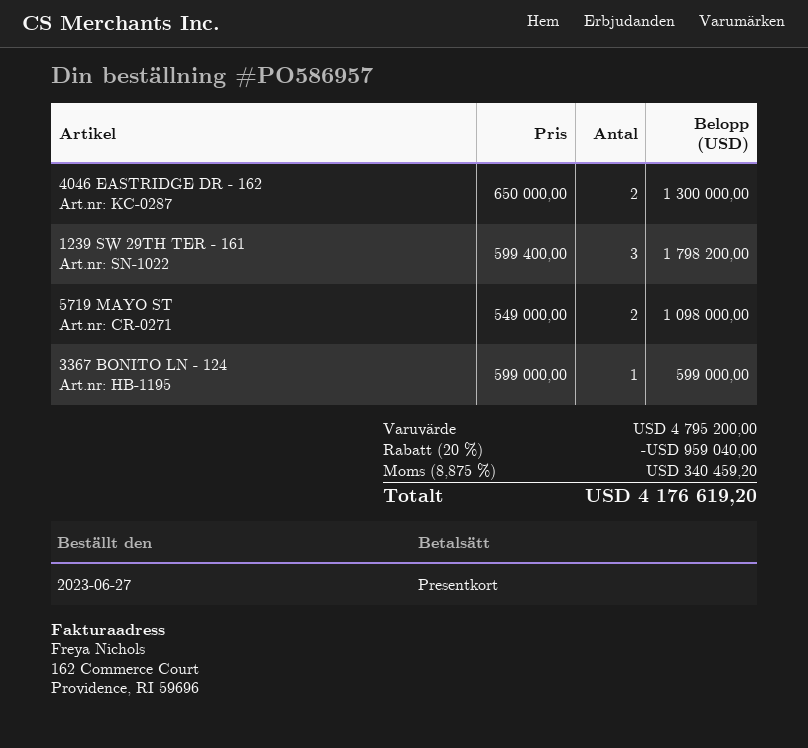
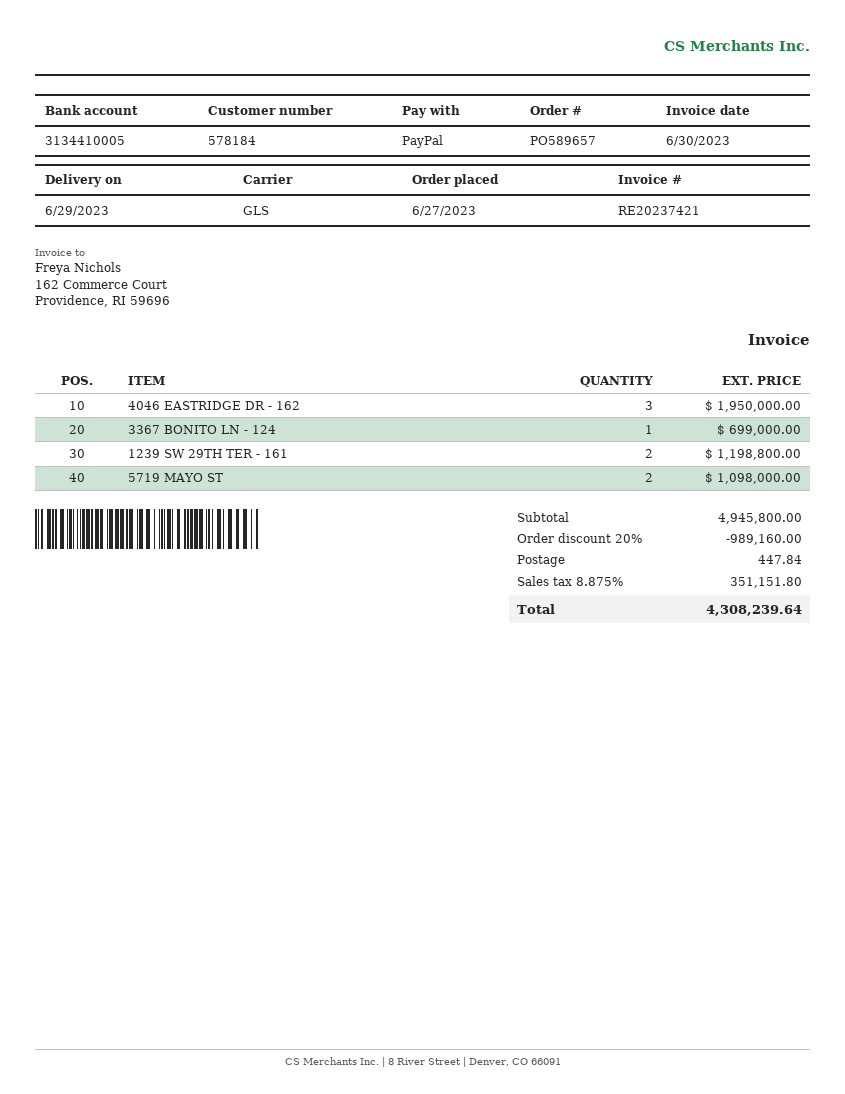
order number: PO586957 -> PO589657
payment method: gift card -> PayPal
4046 EASTRIDGE DR - 162: 2 for 1300000.00 -> 3 for 1950000.00
1239 SW 29TH TER - 161: 3 for 1798200.00 -> 2 for 1198800.00
3367 BONITO LN - 124: 1 for 599000.00 -> 1 for 699000.00
subtotal: 4795200.00 -> 4945800.00
discount: 20% = 959040.00 -> 20% = 989160.00
shipping: none -> 447.84
tax: 8.875% = 340459.20 -> 8.875% = 351151.80
total: 4176619.20 -> 4308239.64

